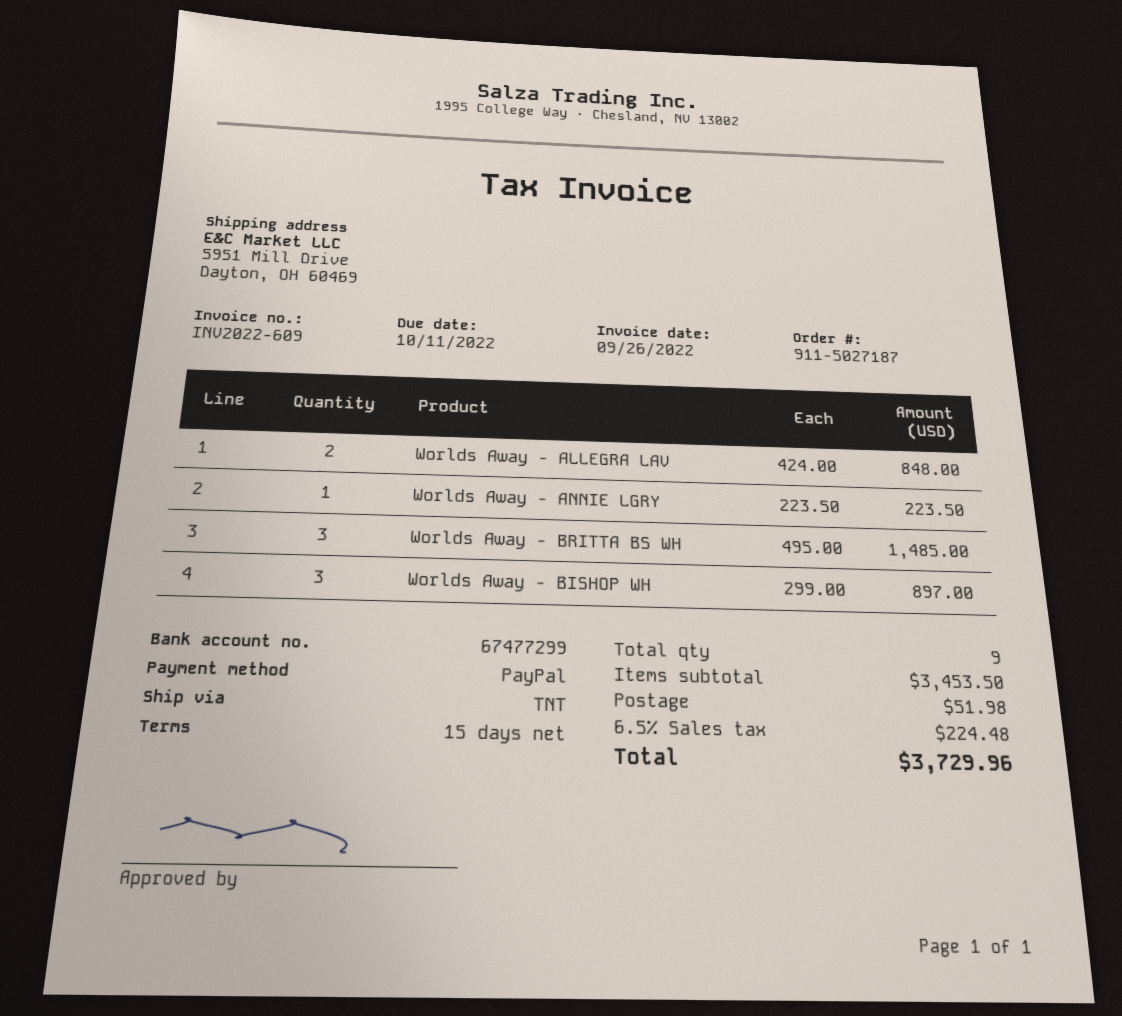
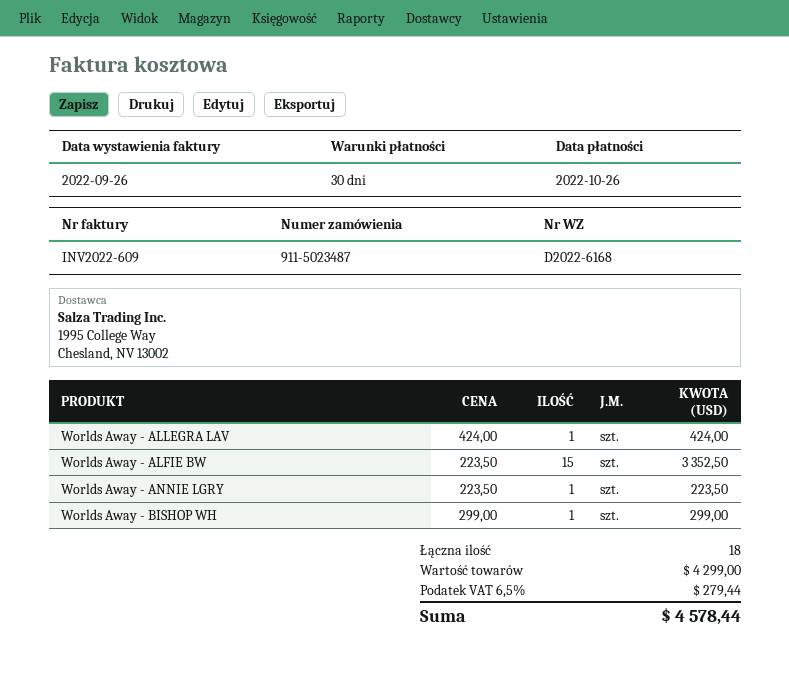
order number: 911-5027187 -> 911-5023487
payment terms: 15 days -> 30 days
due date: 2022-10-11 -> 2022-10-26
Worlds Away - ALLEGRA LAV: 2 x 424.00 = 848.00 -> 1 x 424.00 = 424.00
Worlds Away - BRITTA BS WH: 3 x 495.00 = 1485.00 -> none
Worlds Away - BISHOP WH: 3 x 299.00 = 897.00 -> 1 x 299.00 = 299.00
Worlds Away - ALFIE BW: none -> 15 x 223.50 = 3352.50
total quantity: 9 -> 18
subtotal: 3453.50 -> 4299.00
shipping: 51.98 -> none
tax: 6.5% = 224.48 -> 6.5% = 279.44
total: 3729.96 -> 4578.44

